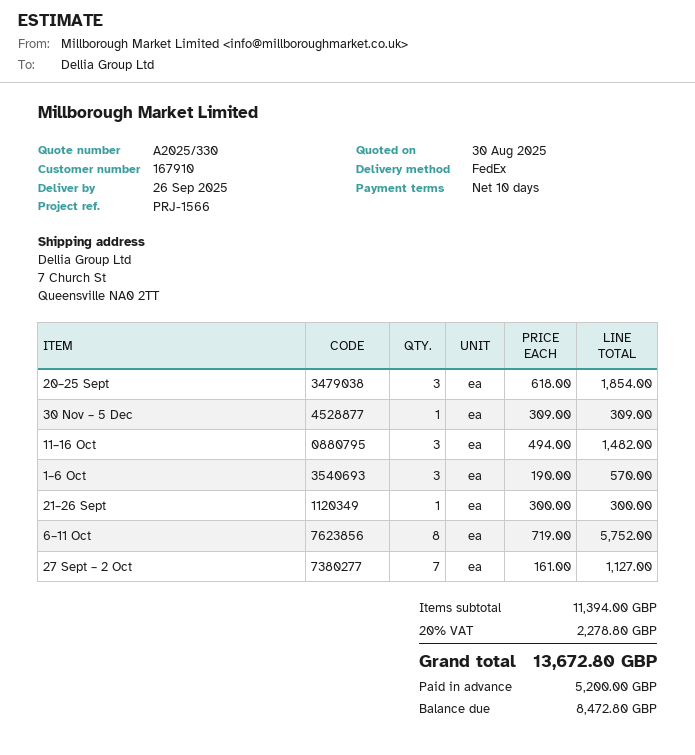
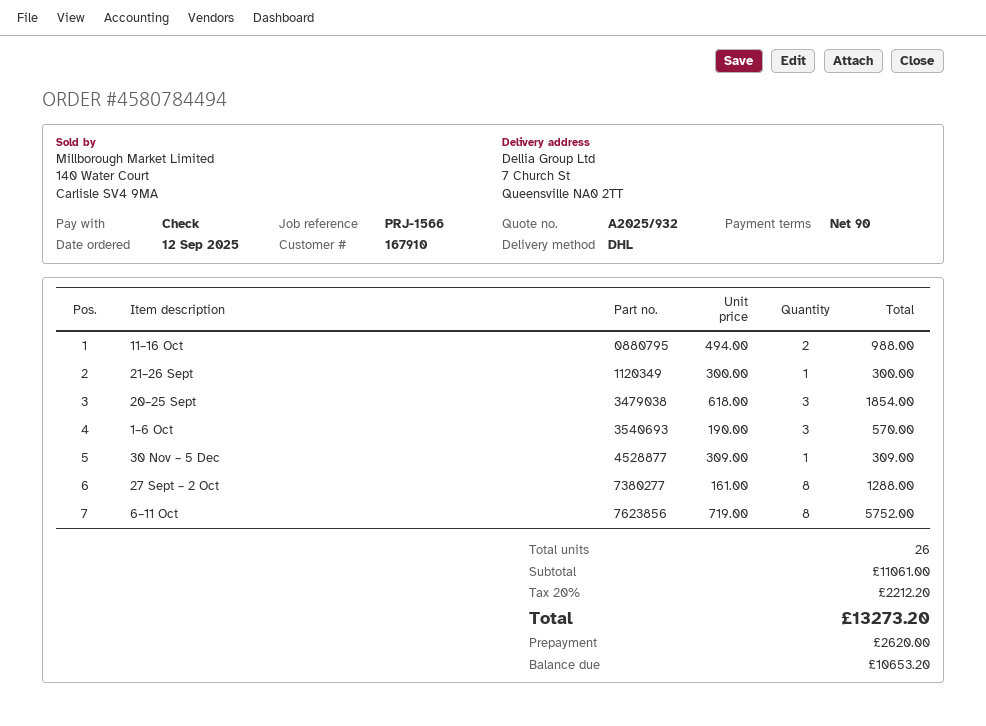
quote number: A2025/330 -> A2025/932
payment terms: 10 days -> 90 days
shipping method: FedEx -> DHL
11–16 Oct: 3 x 494.00 = 1482.00 -> 2 x 494.00 = 988.00
27 Sept – 2 Oct: 7 x 161.00 = 1127.00 -> 8 x 161.00 = 1288.00
subtotal: 11394.00 -> 11061.00
tax: 20% = 2278.80 -> 20% = 2212.20
total: 13672.80 -> 13273.20
deposit: 5200.00 -> 2620.00
balance: 8472.80 -> 10653.20

